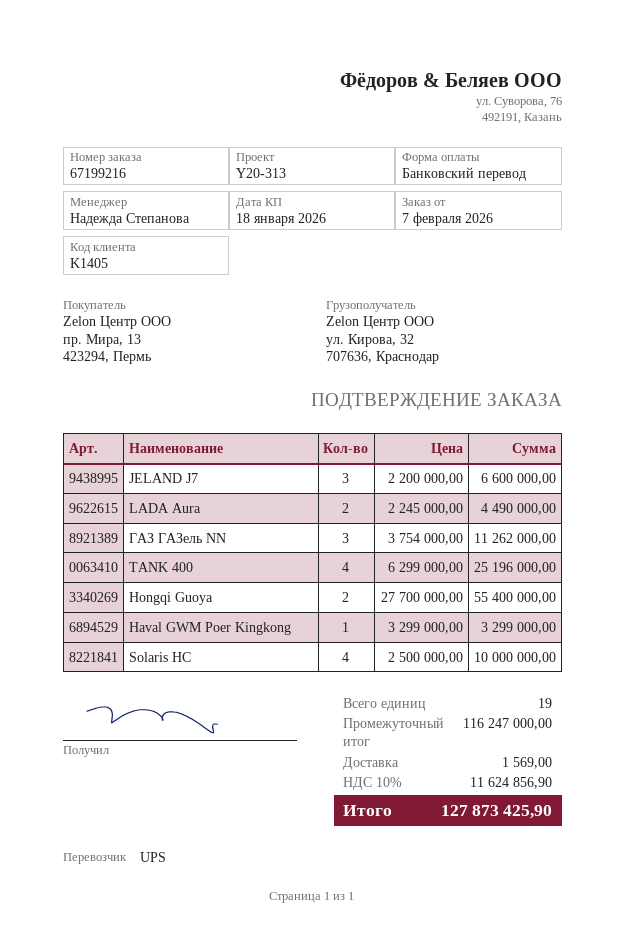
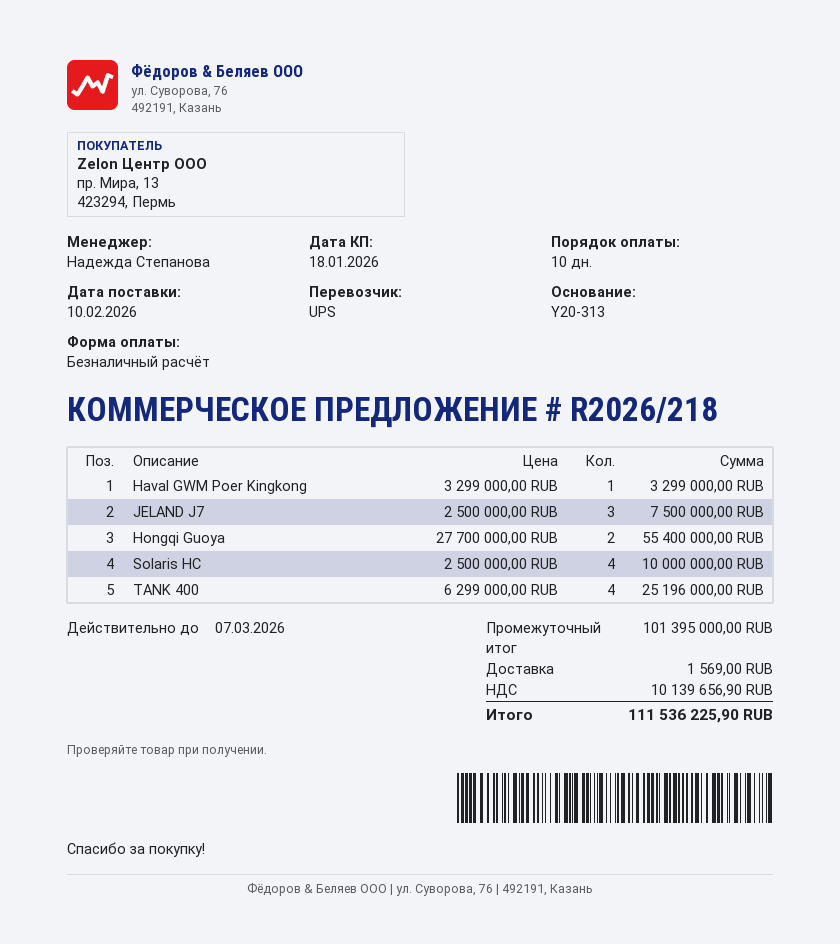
JELAND J7: 3 x 2200000.00 = 6600000.00 -> 3 x 2500000.00 = 7500000.00
LADA Aura: 2 x 2245000.00 = 4490000.00 -> none
ГАЗ ГАЗель NN: 3 x 3754000.00 = 11262000.00 -> none
subtotal: 116247000.00 -> 101395000.00
tax: 11624856.90 -> 10139656.90
total: 127873425.90 -> 111536225.90

